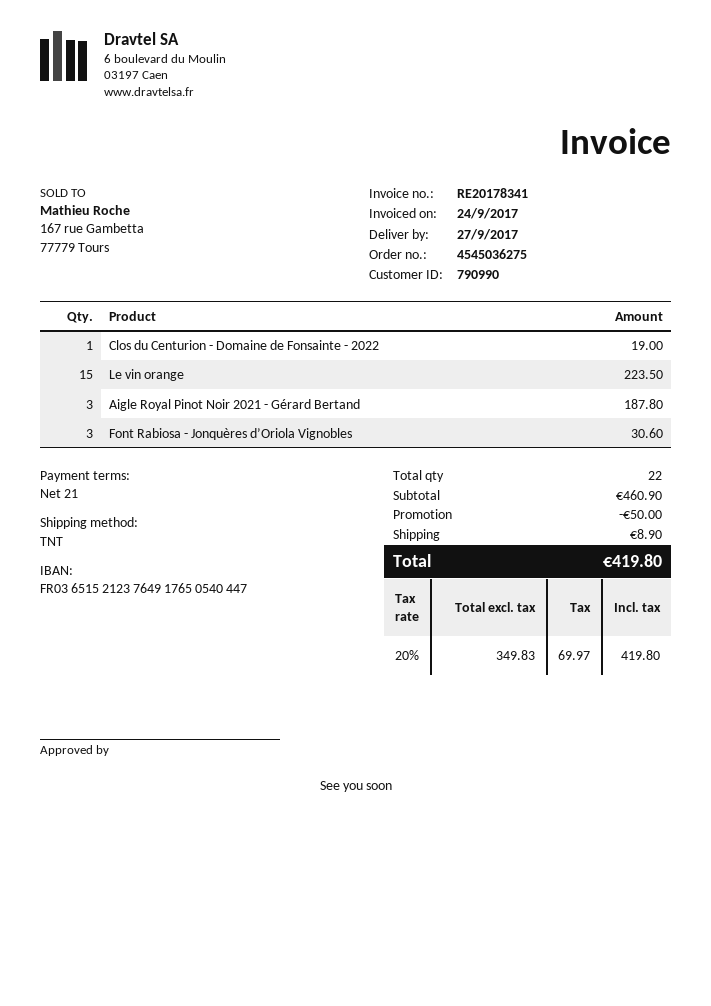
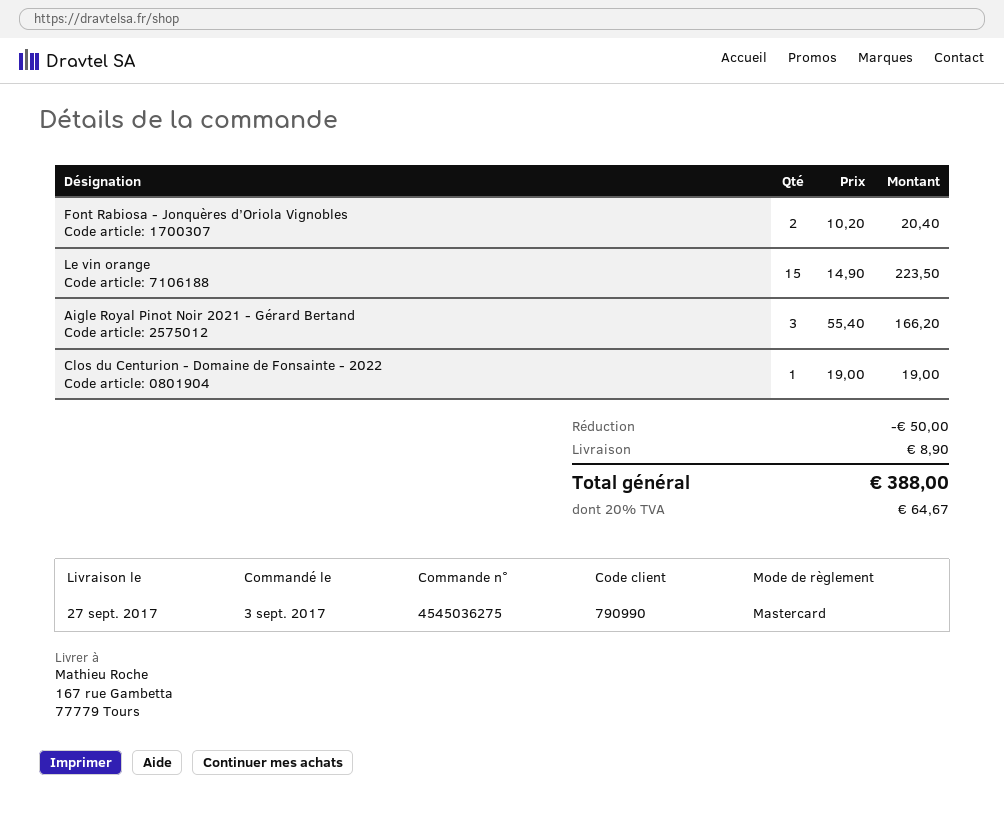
Aigle Royal Pinot Noir 2021 - Gérard Bertand: 3 for 187.80 -> 3 for 166.20
Font Rabiosa - Jonquères d’Oriola Vignobles: 3 for 30.60 -> 2 for 20.40
tax: 20% = 69.97 -> 20% = 64.67
total: 419.80 -> 388.00

